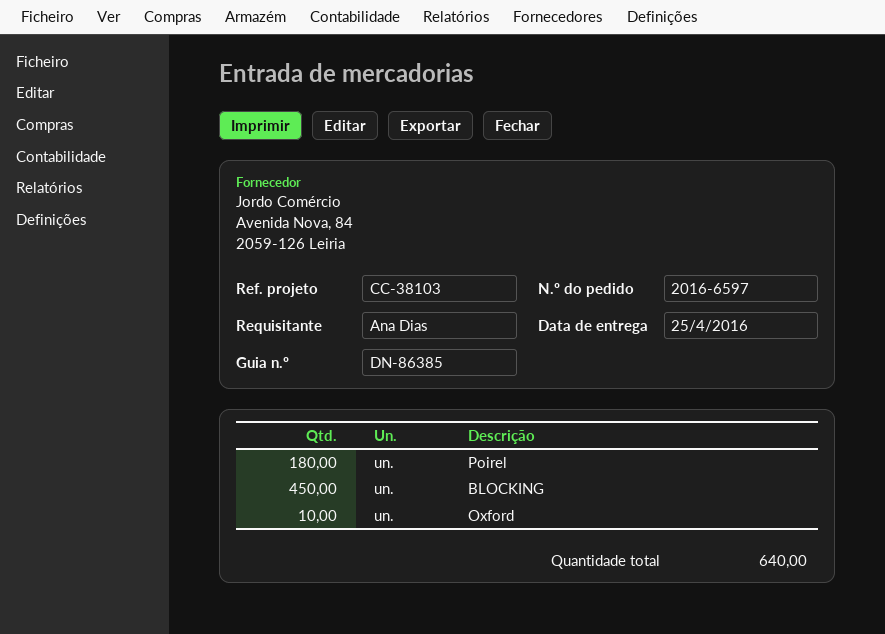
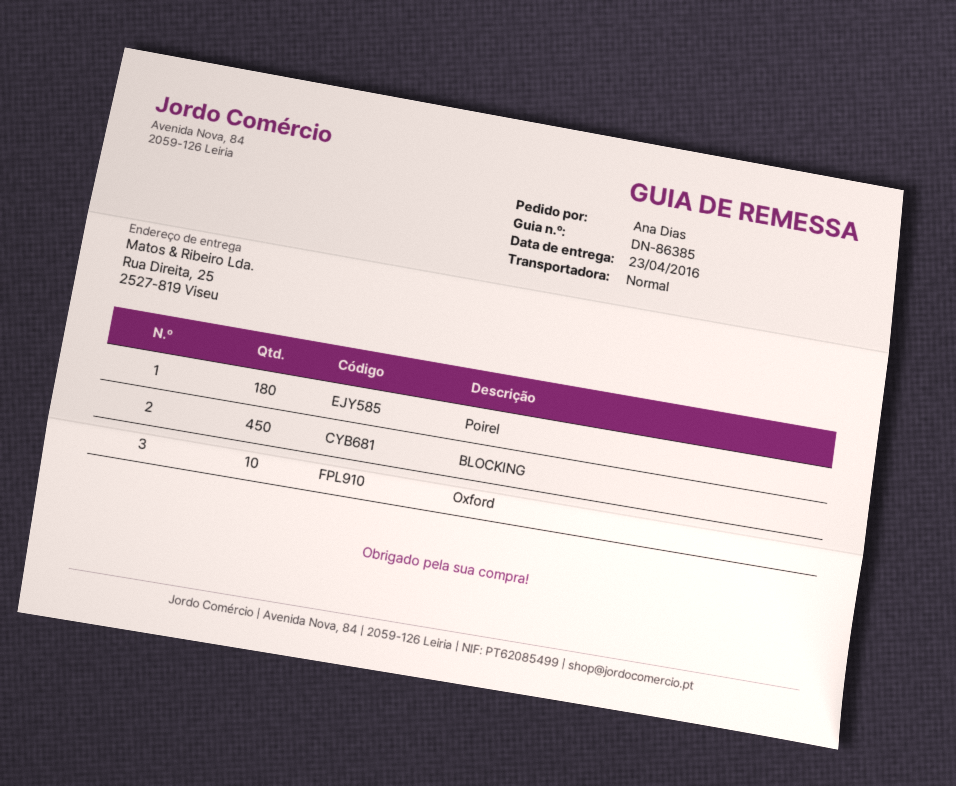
delivery date: 2016-04-25 -> 2016-04-23

